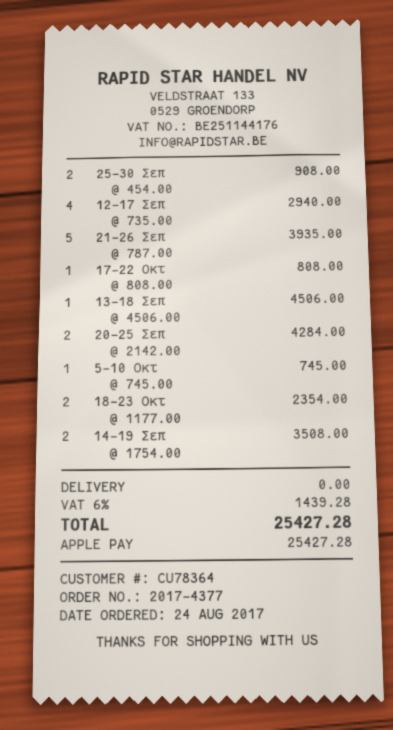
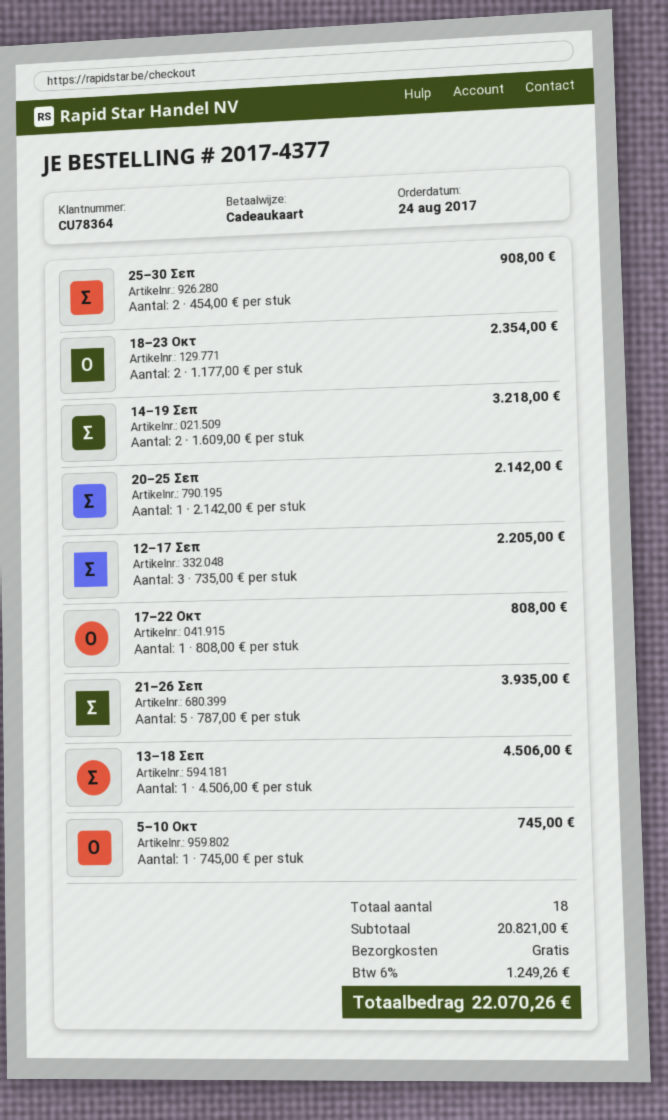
payment method: Apple Pay -> gift card
12–17 Σεπ: 4 x 735.00 = 2940.00 -> 3 x 735.00 = 2205.00
20–25 Σεπ: 2 x 2142.00 = 4284.00 -> 1 x 2142.00 = 2142.00
14–19 Σεπ: 2 x 1754.00 = 3508.00 -> 2 x 1609.00 = 3218.00
tax: 6% = 1439.28 -> 6% = 1249.26
total: 25427.28 -> 22070.26

